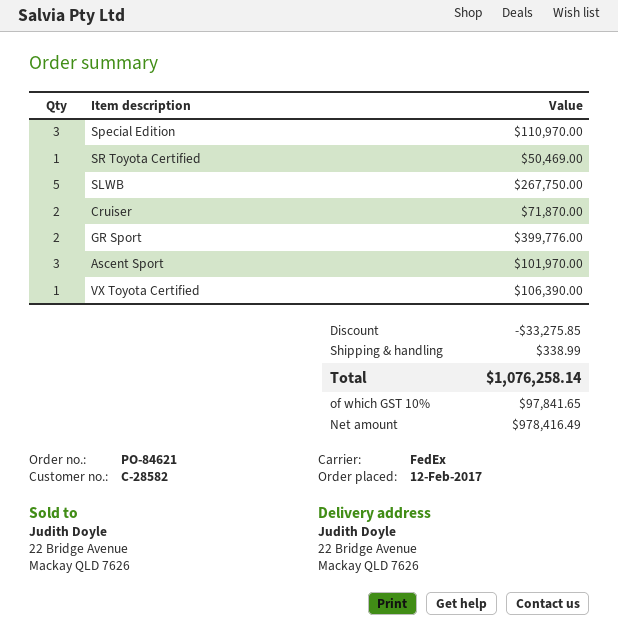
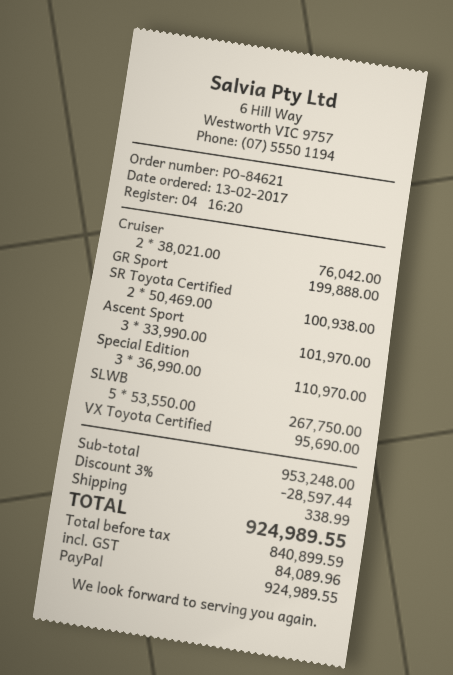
order date: 2017-02-12 -> 2017-02-13
SR Toyota Certified: 1 for 50469.00 -> 2 for 100938.00
Cruiser: 2 for 71870.00 -> 2 for 76042.00
GR Sport: 2 for 399776.00 -> 1 for 199888.00
VX Toyota Certified: 1 for 106390.00 -> 1 for 95690.00
discount: 33275.85 -> 28597.44
net: 978416.49 -> 840899.59
tax: 97841.65 -> 84089.96
total: 1076258.14 -> 924989.55

